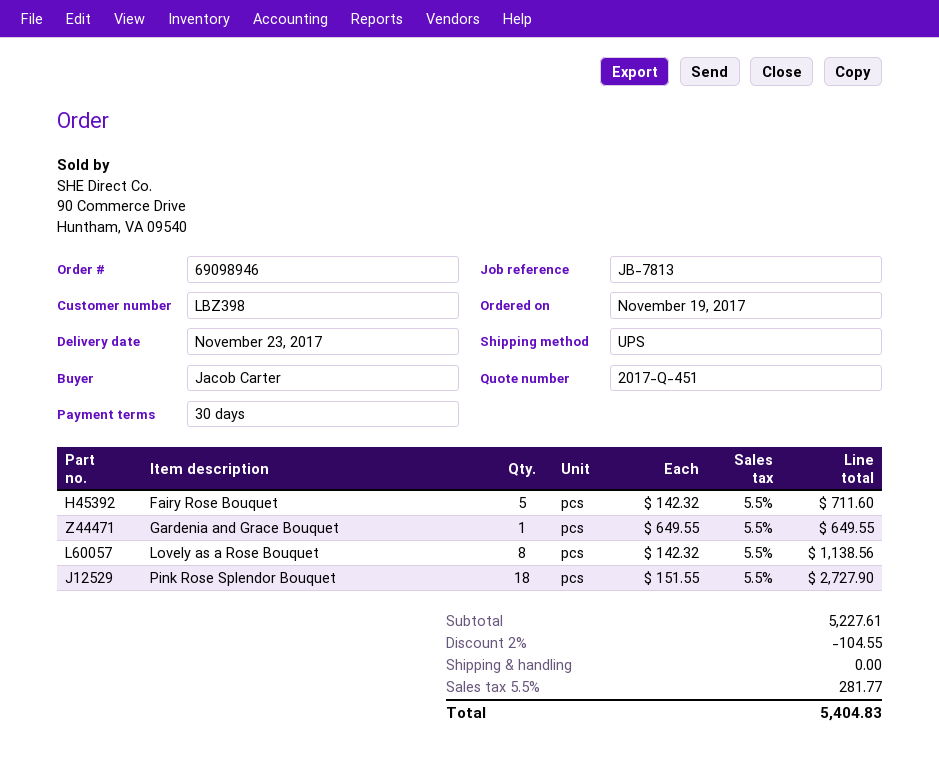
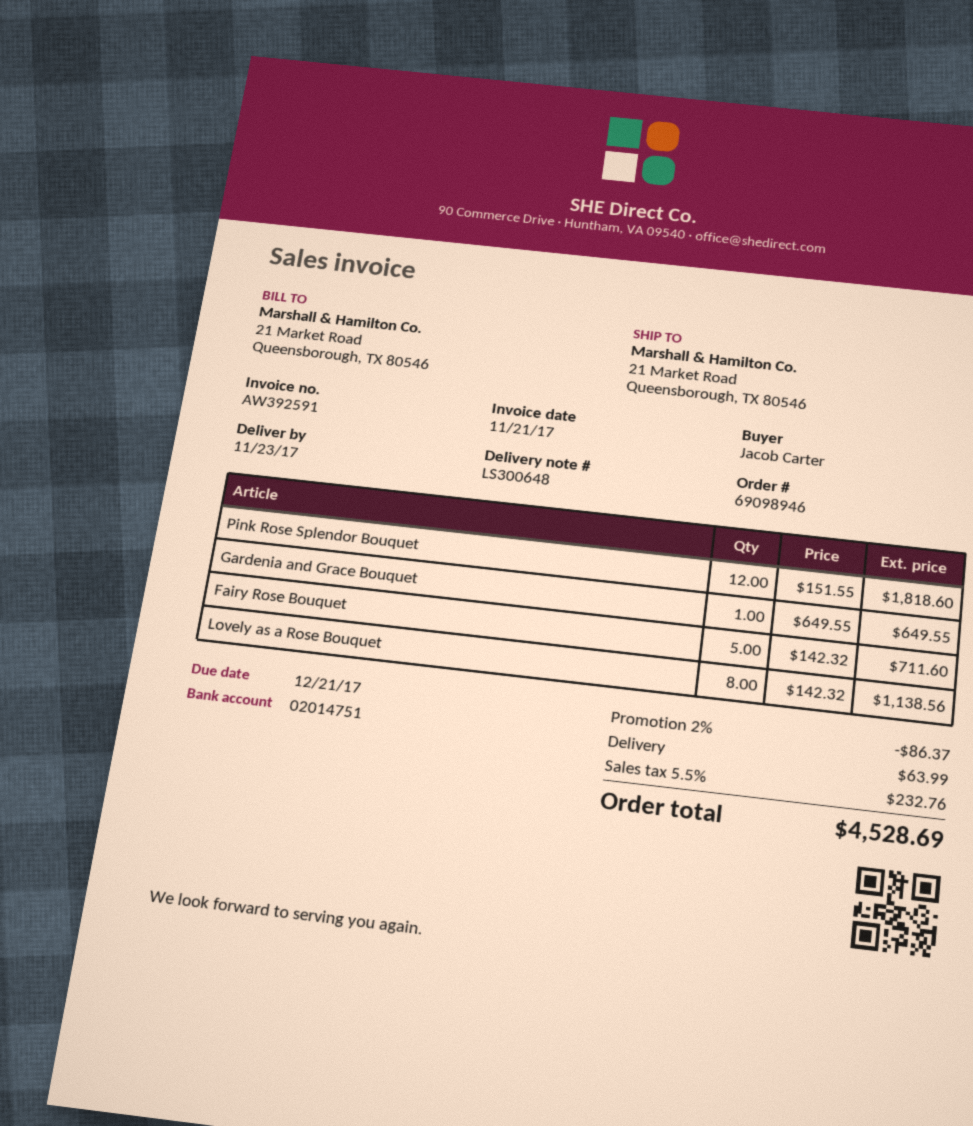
Pink Rose Splendor Bouquet: 18 x 151.55 = 2727.90 -> 12 x 151.55 = 1818.60
discount: 2% = 104.55 -> 2% = 86.37
shipping: 0.00 -> 63.99
tax: 5.5% = 281.77 -> 5.5% = 232.76
total: 5404.83 -> 4528.69

